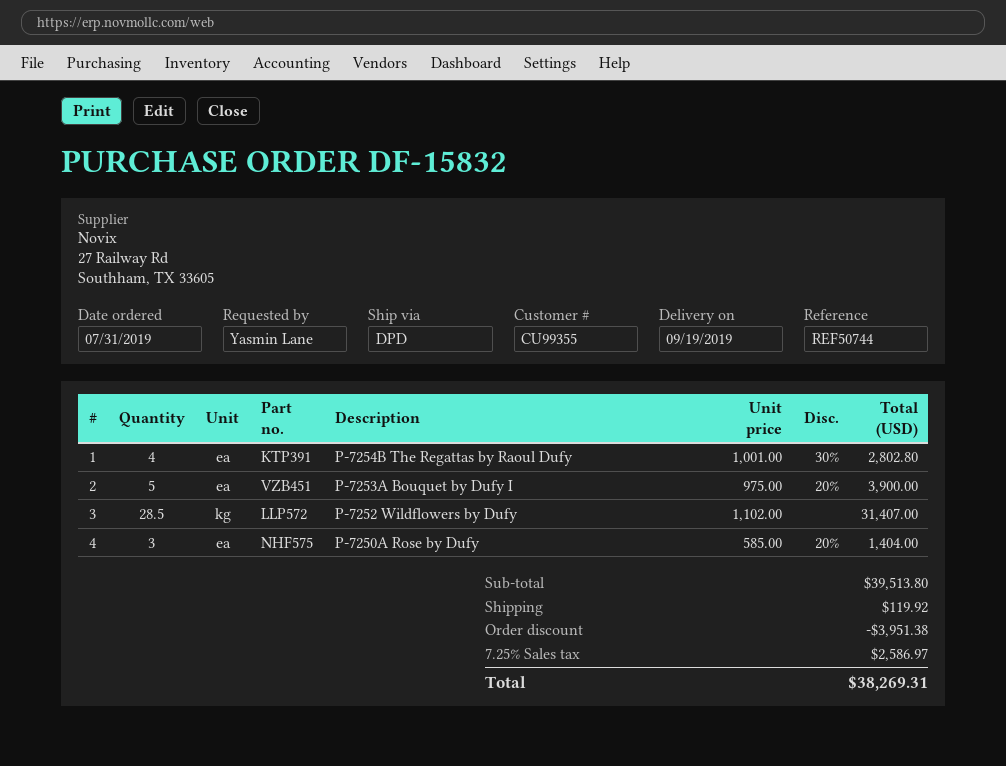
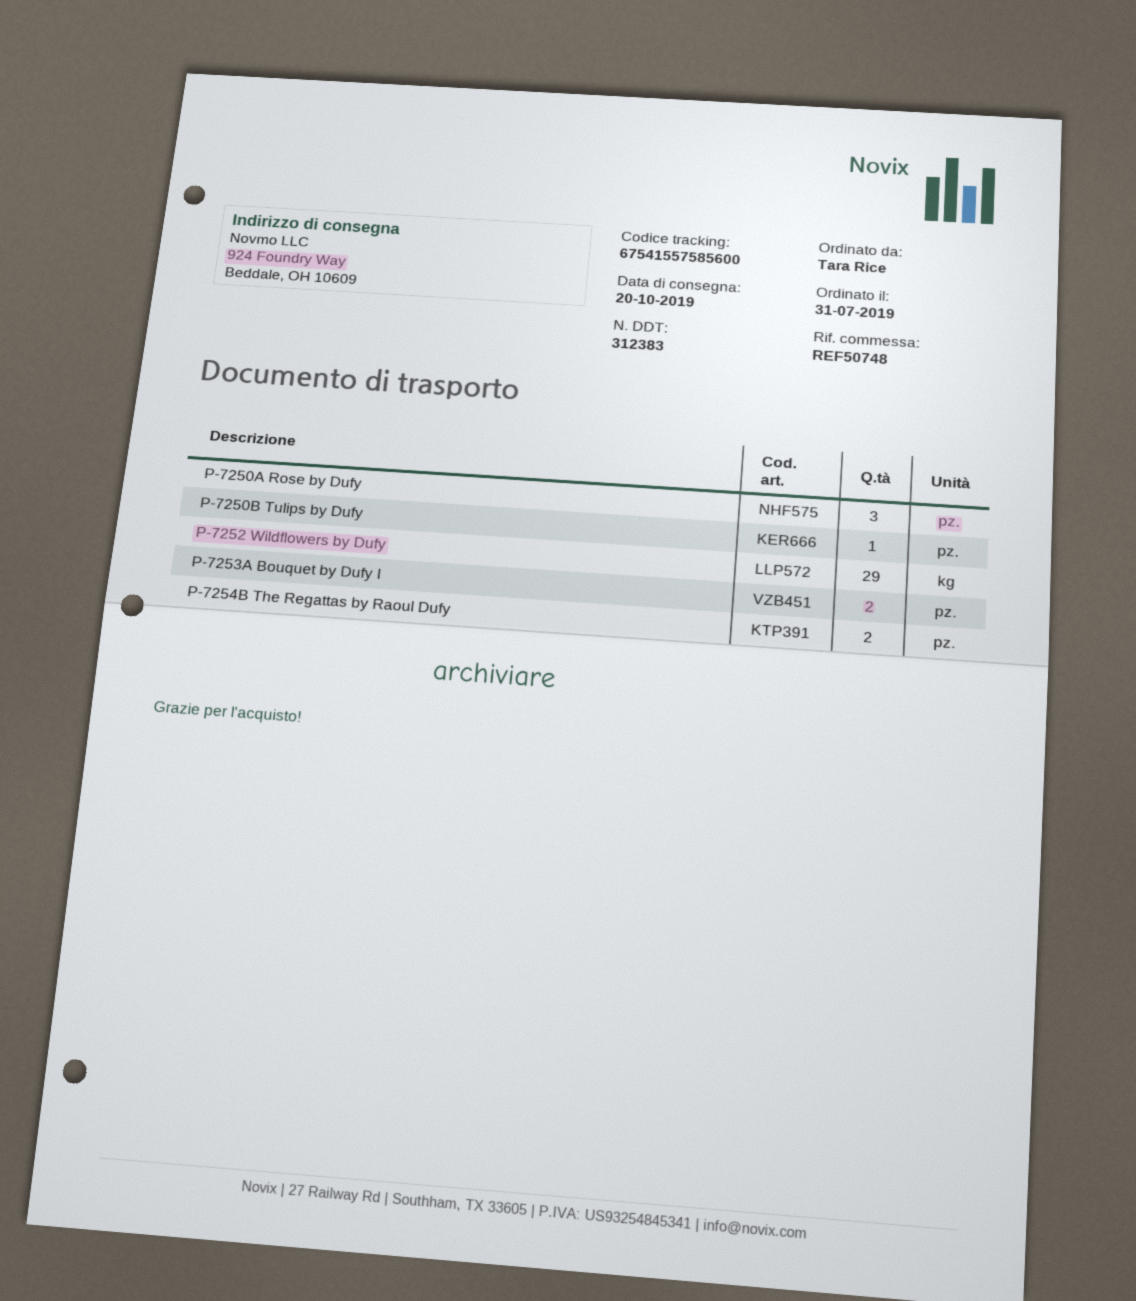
delivery date: 2019-09-19 -> 2019-10-20
reference: REF50744 -> REF50748
ordered by: Yasmin Lane -> Tara Rice
P-7254B The Regattas by Raoul Dufy: 4 -> 2
P-7253A Bouquet by Dufy I: 5 -> 2
P-7252 Wildflowers by Dufy: 28.5 -> 29
P-7250B Tulips by Dufy: none -> 1

